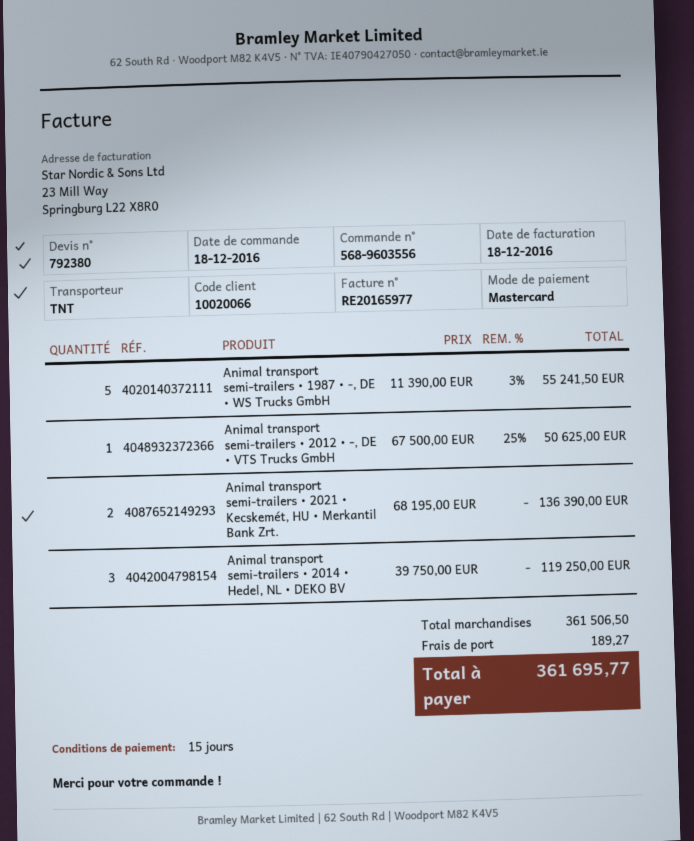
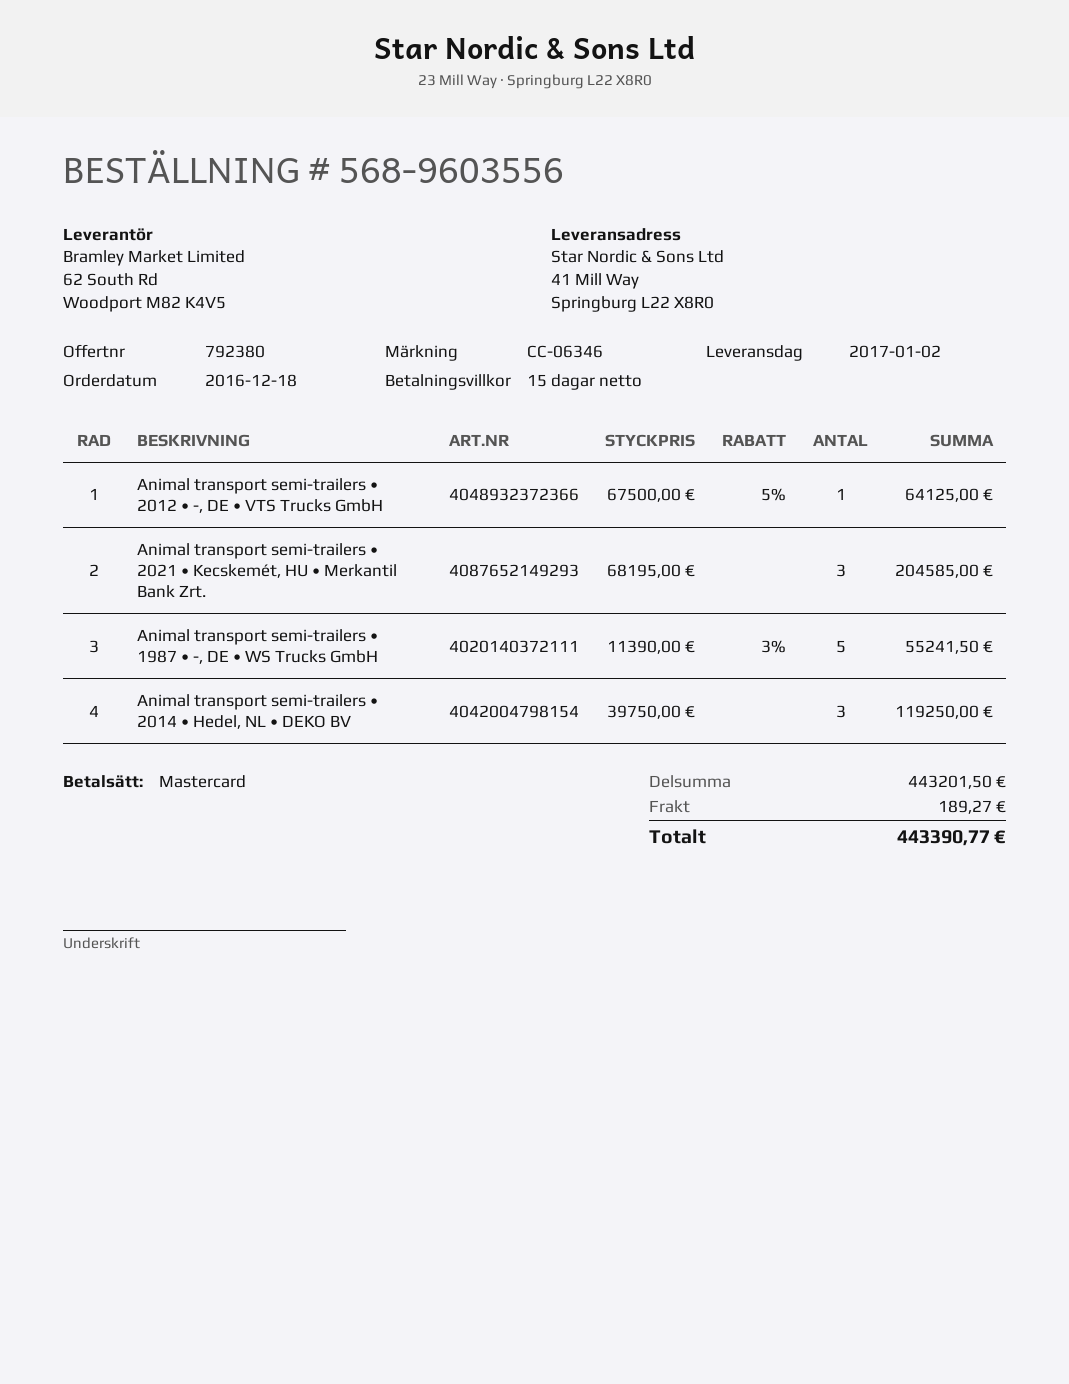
Animal transport semi-trailers • 2012 • -, DE • VTS Trucks GmbH: 1 x 67500.00 - 25% = 50625.00 -> 1 x 67500.00 - 5% = 64125.00
Animal transport semi-trailers • 2021 • Kecskemét, HU • Merkantil Bank Zrt.: 2 x 68195.00 = 136390.00 -> 3 x 68195.00 = 204585.00
subtotal: 361506.50 -> 443201.50
total: 361695.77 -> 443390.77

